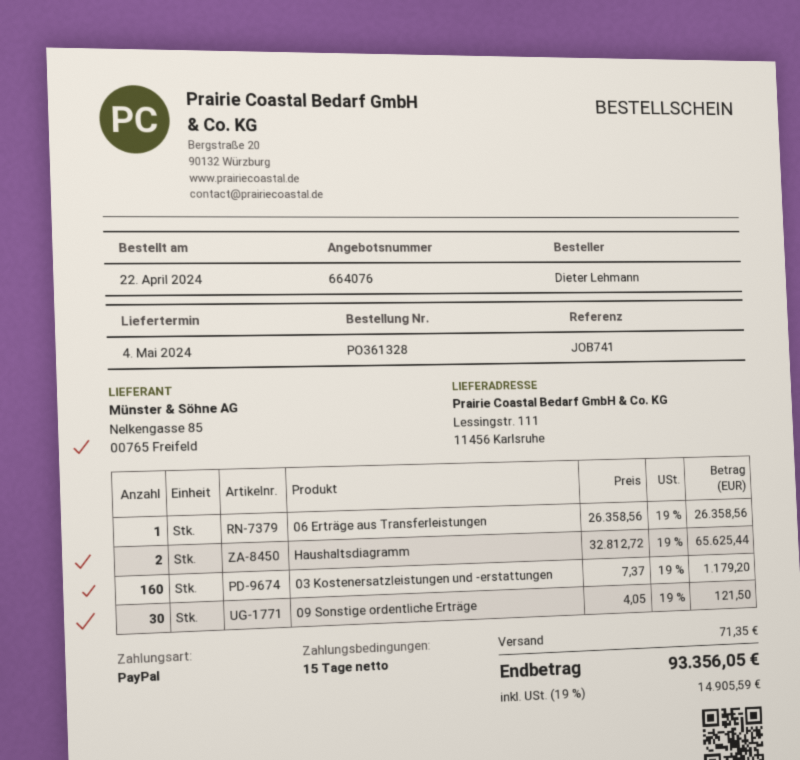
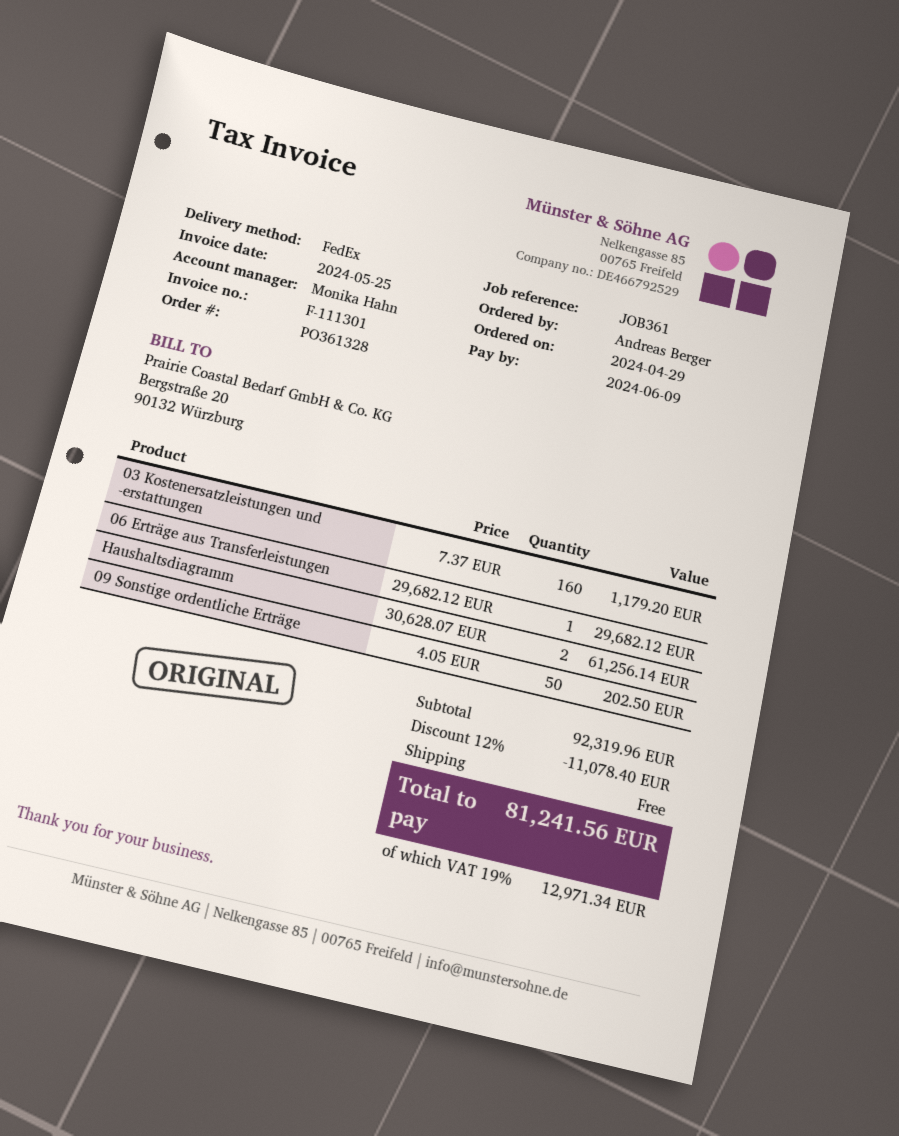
order date: 2024-04-22 -> 2024-04-29
reference: JOB741 -> JOB361
ordered by: Dieter Lehmann -> Andreas Berger
06 Erträge aus Transferleistungen: 1 x 26358.56 = 26358.56 -> 1 x 29682.12 = 29682.12
Haushaltsdiagramm: 2 x 32812.72 = 65625.44 -> 2 x 30628.07 = 61256.14
09 Sonstige ordentliche Erträge: 30 x 4.05 = 121.50 -> 50 x 4.05 = 202.50
discount: none -> 12% = 11078.40
shipping: 71.35 -> 0.00
tax: 19% = 14905.59 -> 19% = 12971.34
total: 93356.05 -> 81241.56

